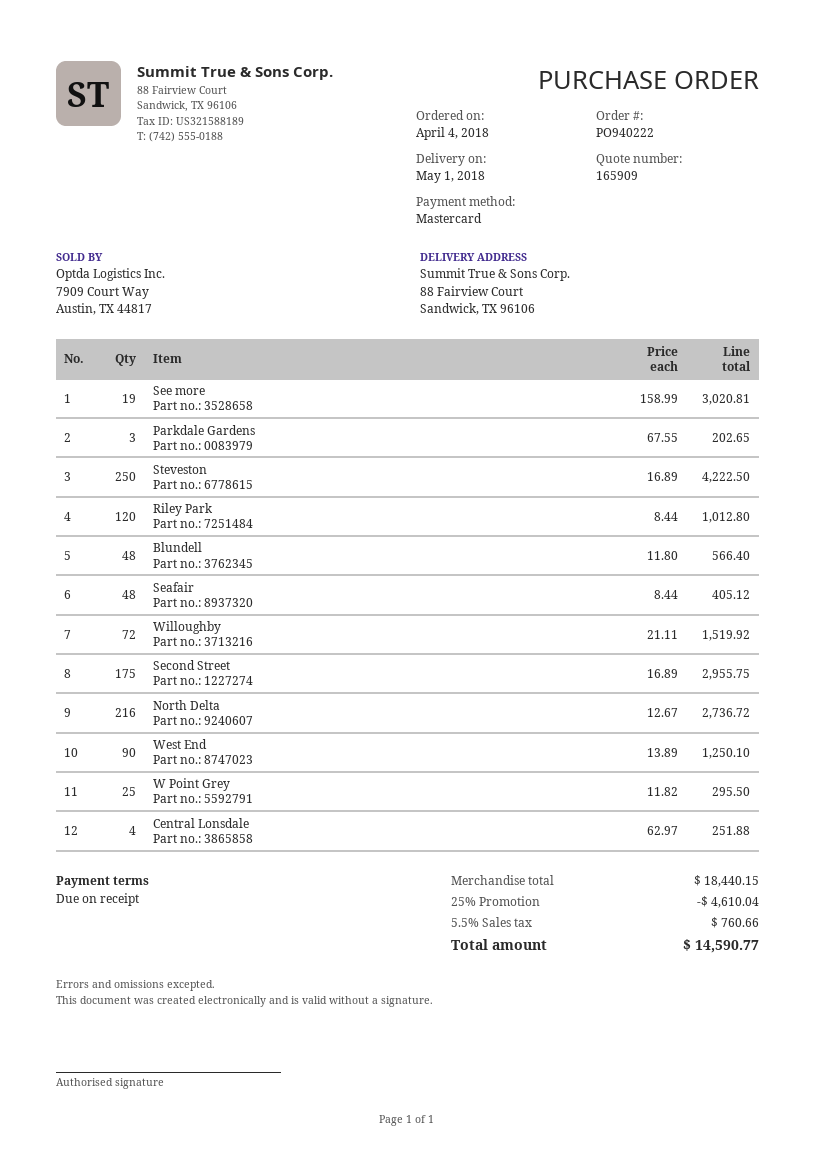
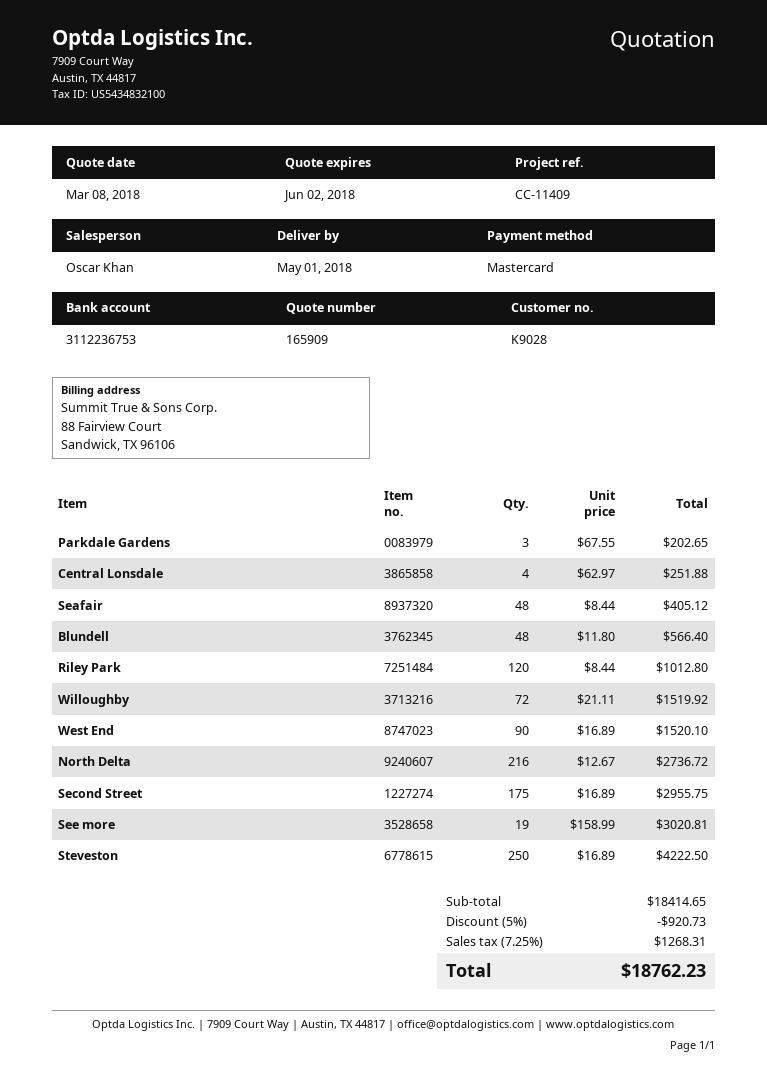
West End: 90 x 13.89 = 1250.10 -> 90 x 16.89 = 1520.10
W Point Grey: 25 x 11.82 = 295.50 -> none
subtotal: 18440.15 -> 18414.65
discount: 25% = 4610.04 -> 5% = 920.73
tax: 5.5% = 760.66 -> 7.25% = 1268.31
total: 14590.77 -> 18762.23

